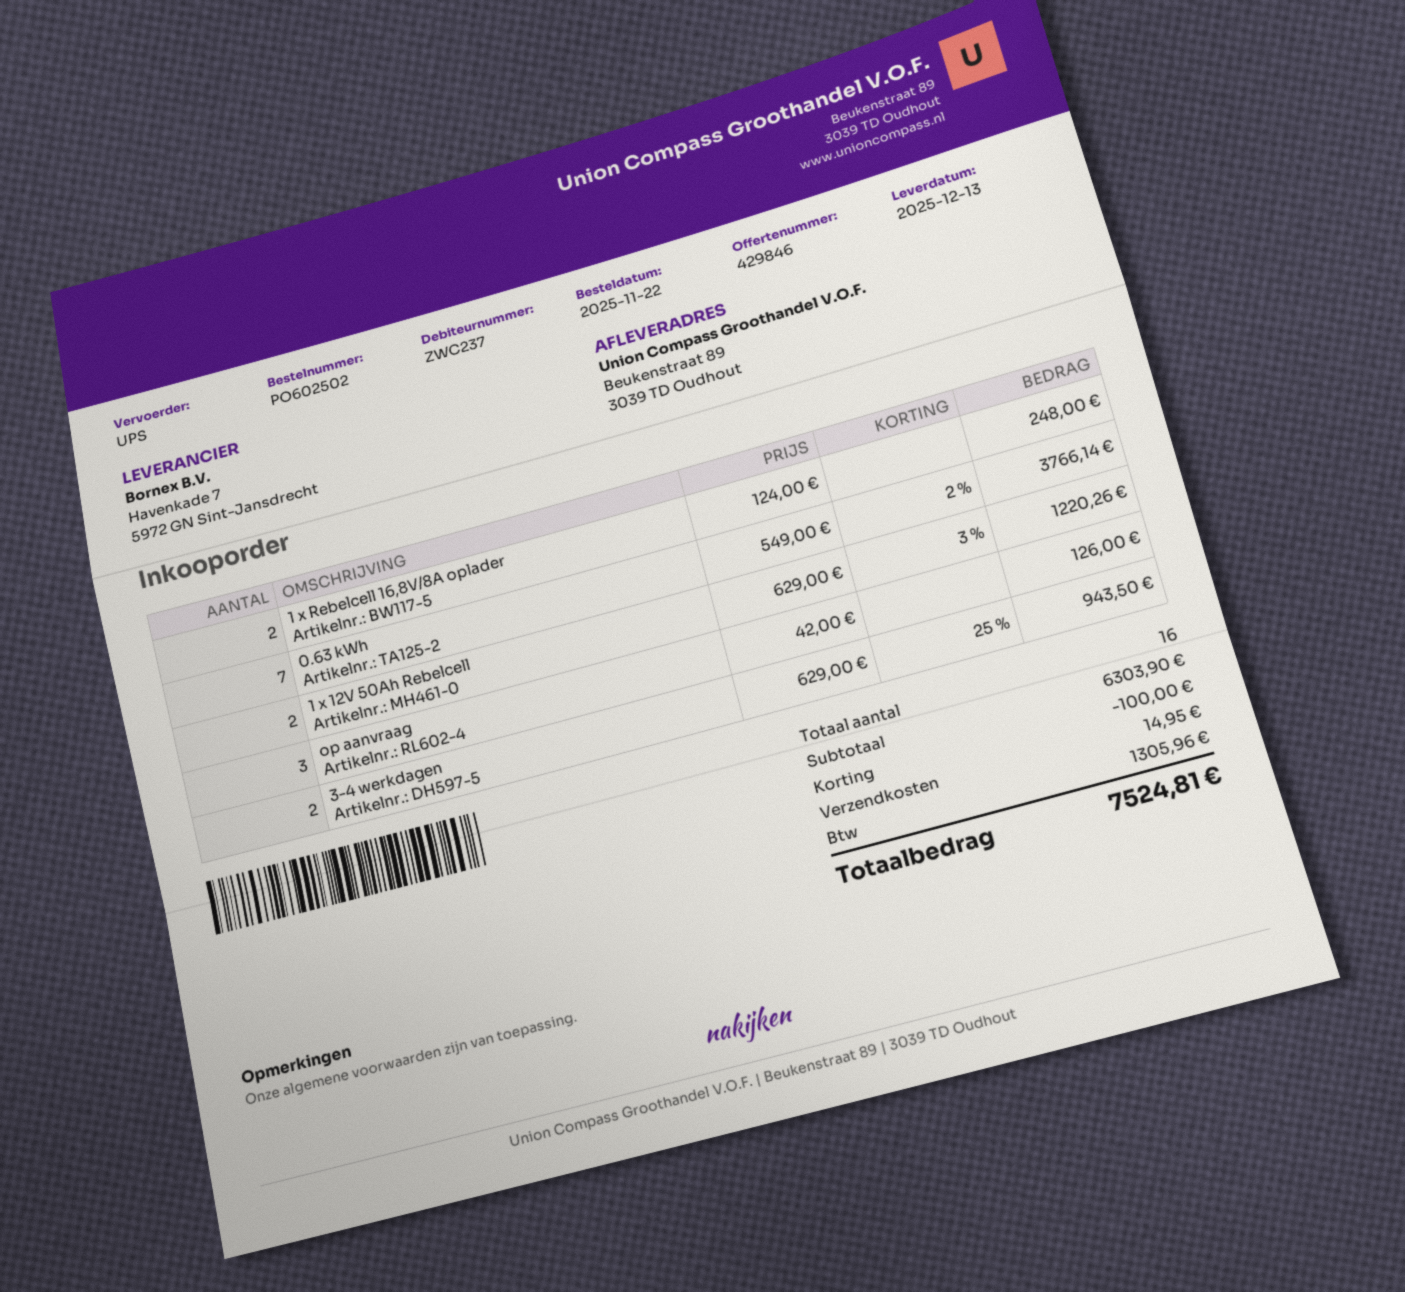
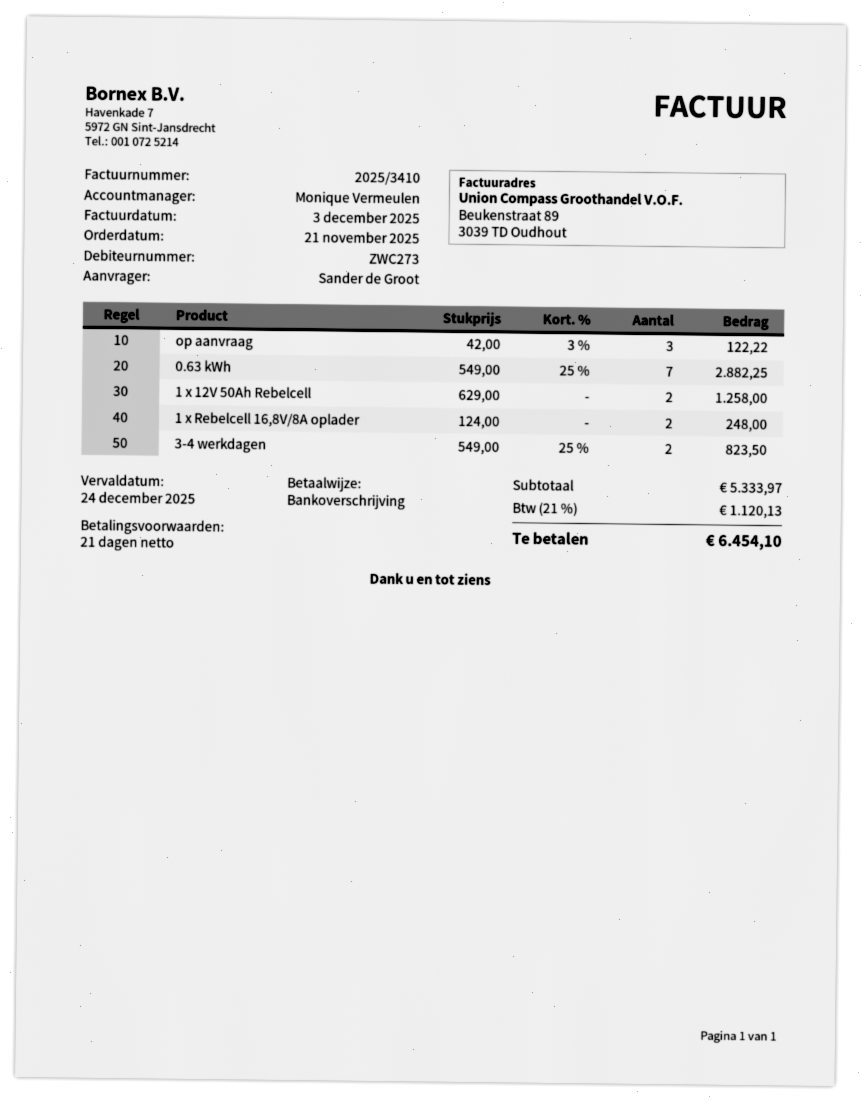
order date: 2025-11-22 -> 2025-11-21
customer number: ZWC237 -> ZWC273
0.63 kWh: 7 x 549.00 - 2% = 3766.14 -> 7 x 549.00 - 25% = 2882.25
1 x 12V 50Ah Rebelcell: 2 x 629.00 - 3% = 1220.26 -> 2 x 629.00 = 1258.00
op aanvraag: 3 x 42.00 = 126.00 -> 3 x 42.00 - 3% = 122.22
3-4 werkdagen: 2 x 629.00 - 25% = 943.50 -> 2 x 549.00 - 25% = 823.50
subtotal: 6303.90 -> 5333.97
discount: 100.00 -> none
shipping: 14.95 -> none
tax: 1305.96 -> 1120.13
total: 7524.81 -> 6454.10

